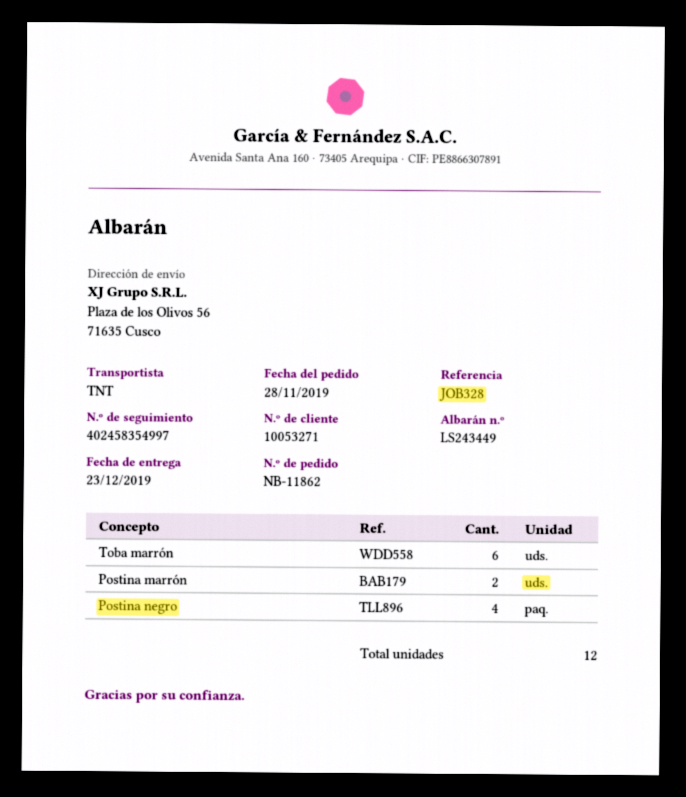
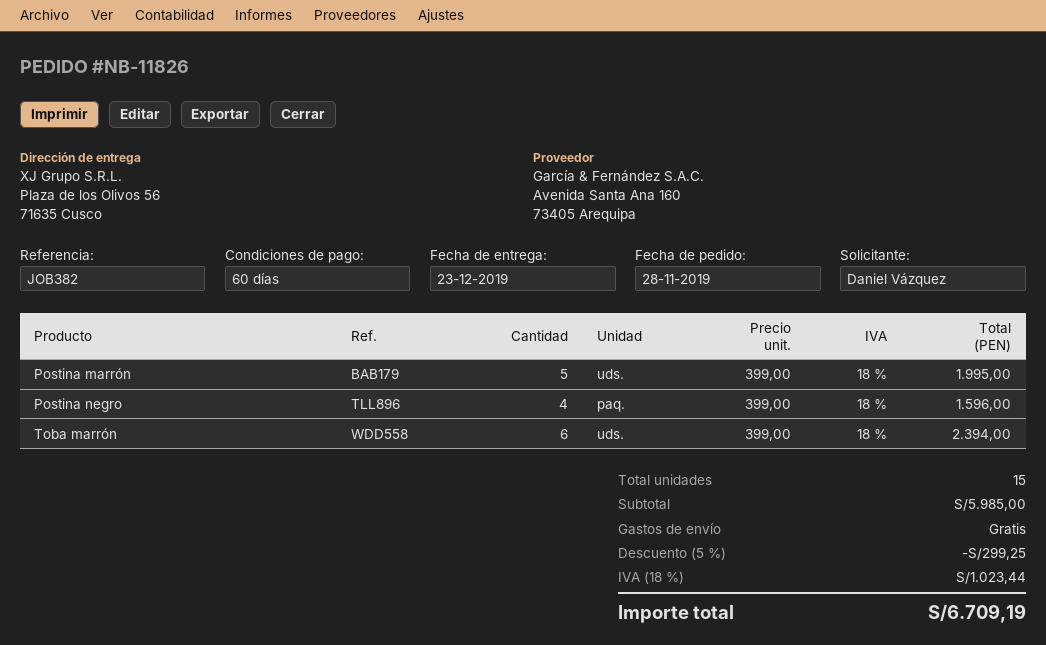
order number: NB-11862 -> NB-11826
reference: JOB328 -> JOB382
Postina marrón: 2 -> 5
total quantity: 12 -> 15

